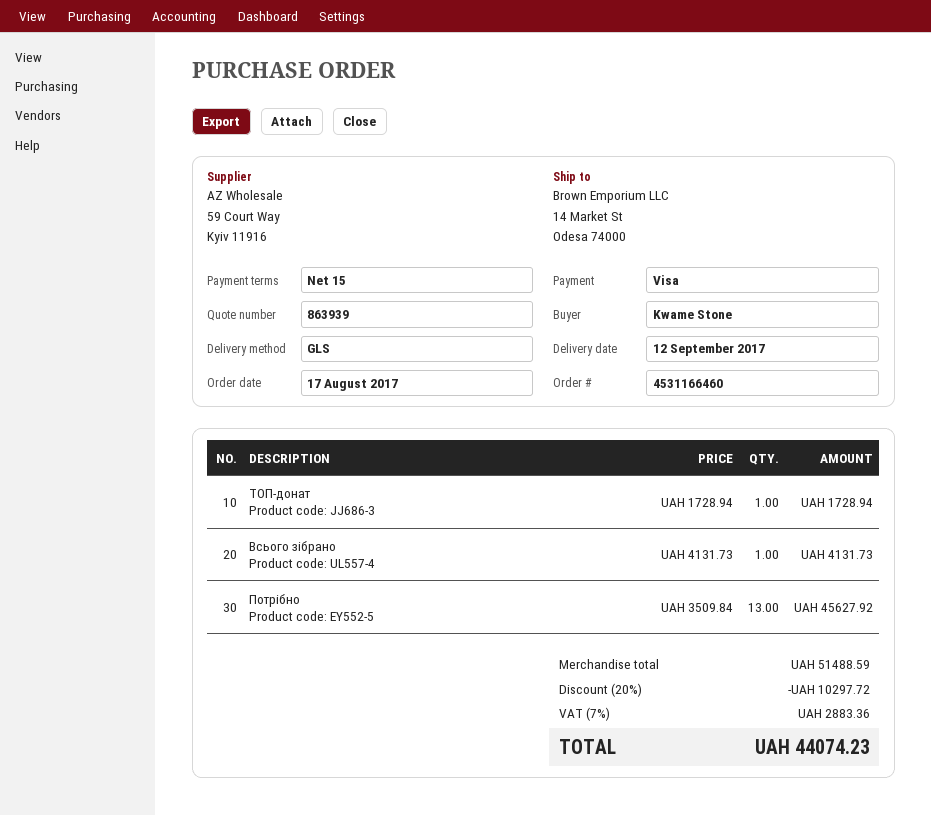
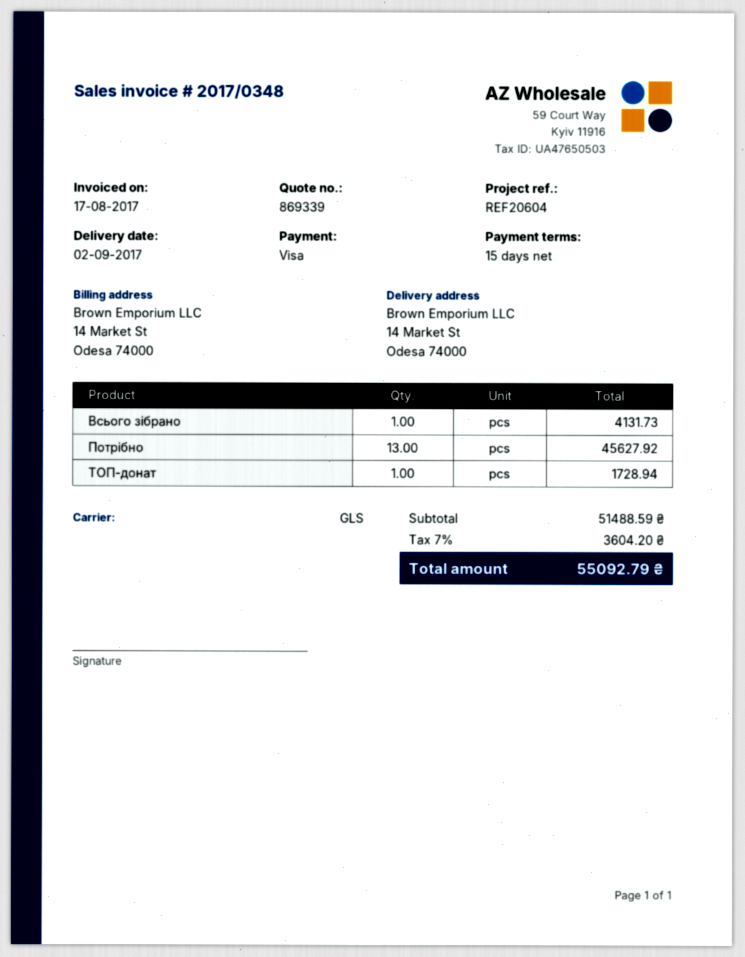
quote number: 863939 -> 869339
delivery date: 2017-09-12 -> 2017-09-02
discount: 20% = 10297.72 -> none
tax: 7% = 2883.36 -> 7% = 3604.20
total: 44074.23 -> 55092.79

